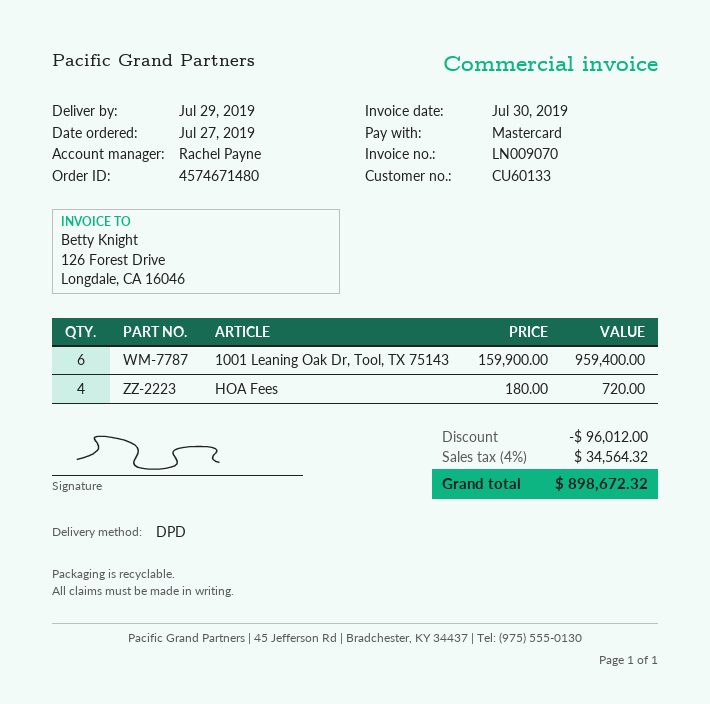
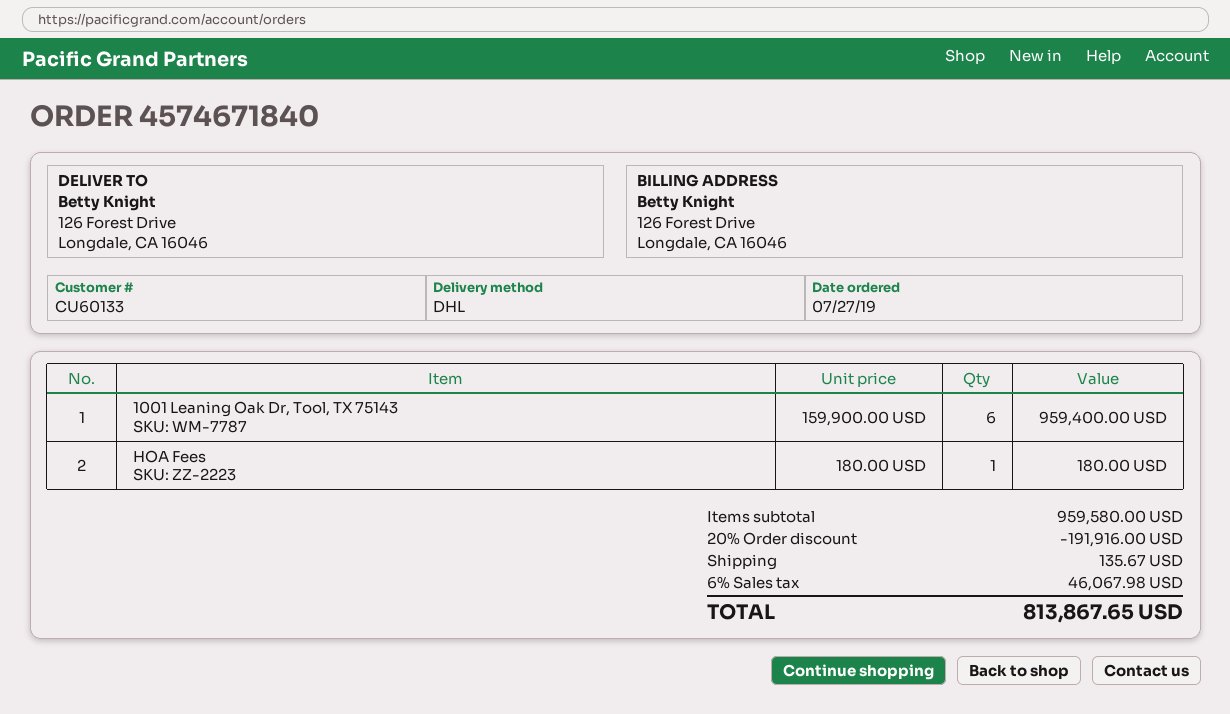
order number: 4574671480 -> 4574671840
shipping method: DPD -> DHL
HOA Fees: 4 x 180.00 = 720.00 -> 1 x 180.00 = 180.00
discount: 96012.00 -> 191916.00
shipping: none -> 135.67
tax: 4% = 34564.32 -> 6% = 46067.98
total: 898672.32 -> 813867.65

